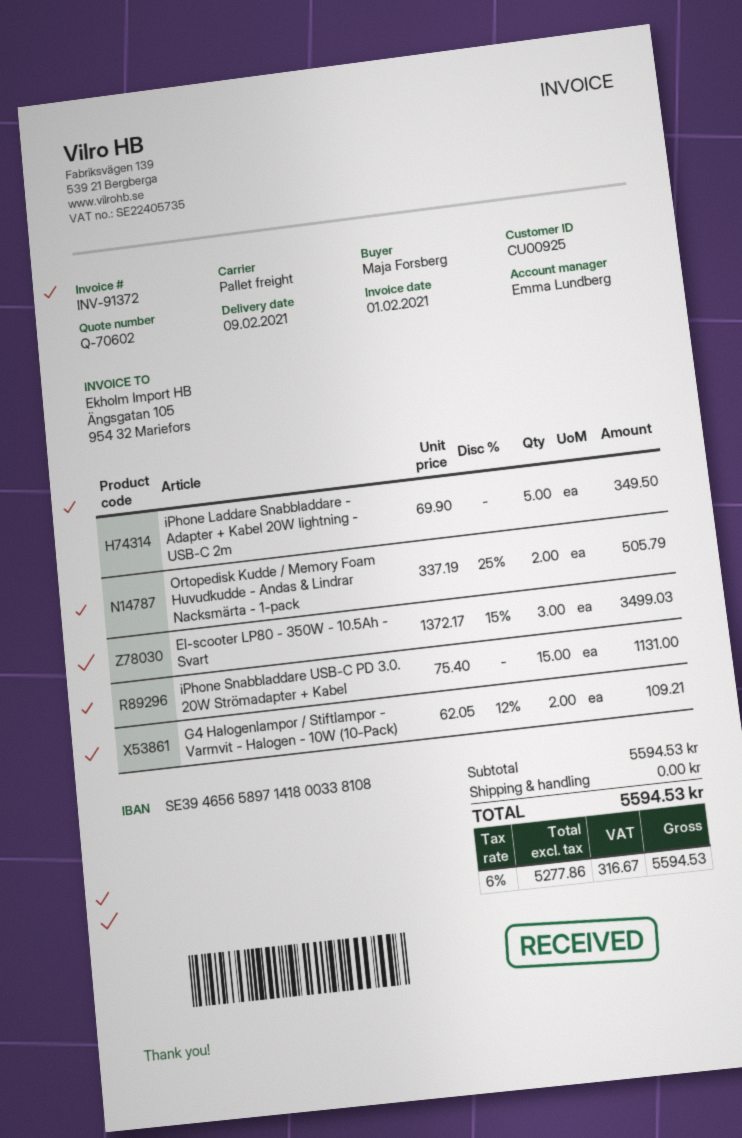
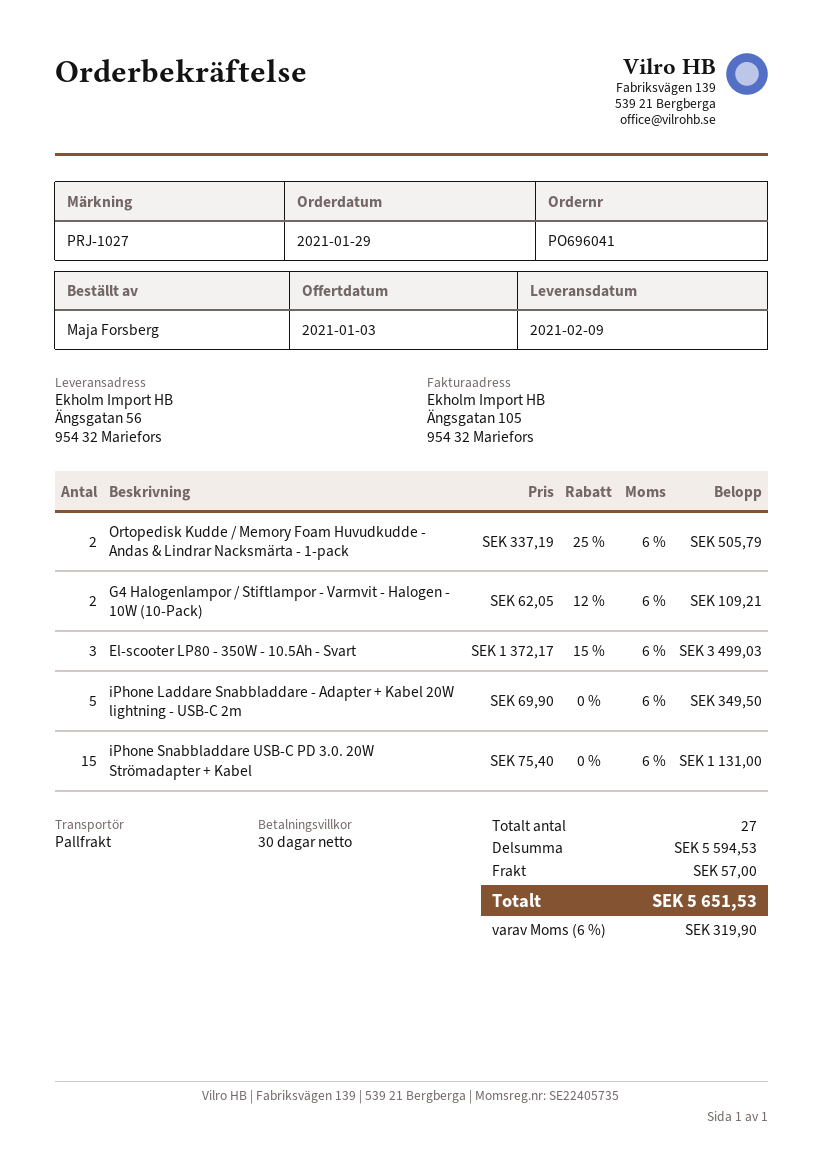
shipping: 0.00 -> 57.00
tax: 6% = 316.67 -> 6% = 319.90
total: 5594.53 -> 5651.53

